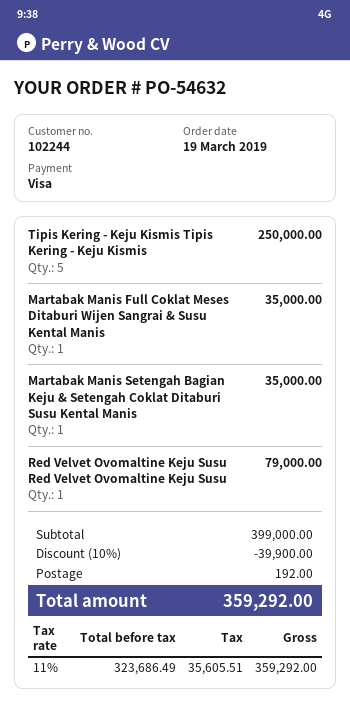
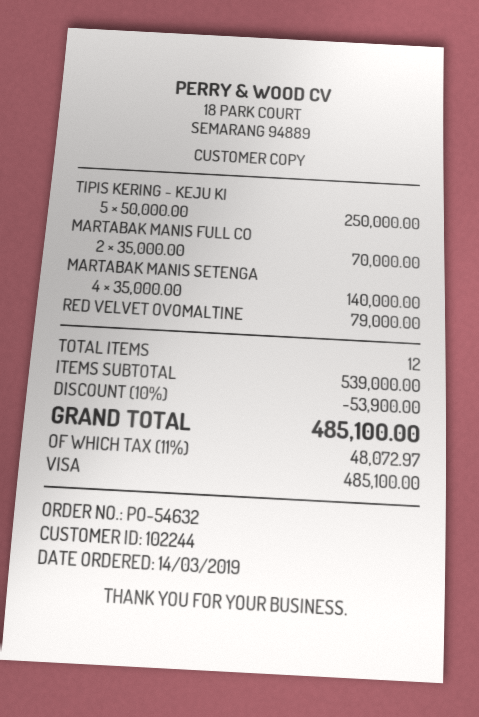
order date: 2019-03-19 -> 2019-03-14
Martabak Manis Full Coklat Meses Ditaburi Wijen Sangrai & Susu Kental Manis: 1 for 35000.00 -> 2 for 70000.00
Martabak Manis Setengah Bagian Keju & Setengah Coklat Ditaburi Susu Kental Manis: 1 for 35000.00 -> 4 for 140000.00
subtotal: 399000.00 -> 539000.00
discount: 10% = 39900.00 -> 10% = 53900.00
shipping: 192.00 -> none
tax: 11% = 35605.51 -> 11% = 48072.97
total: 359292.00 -> 485100.00

